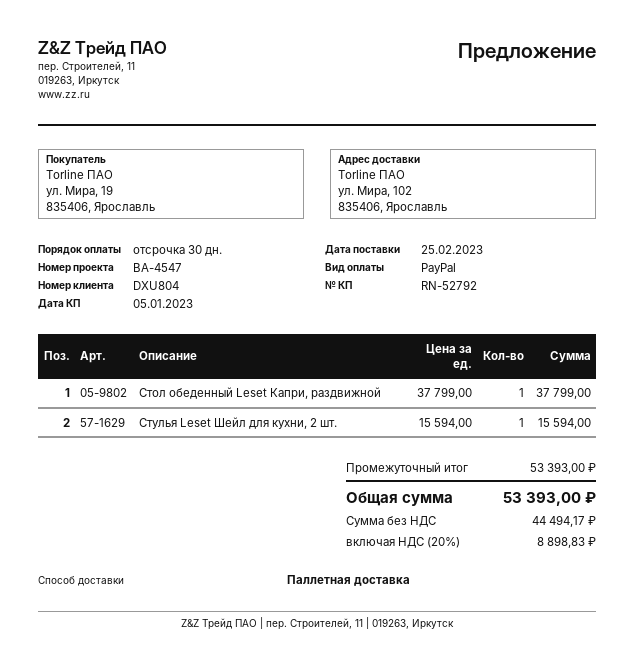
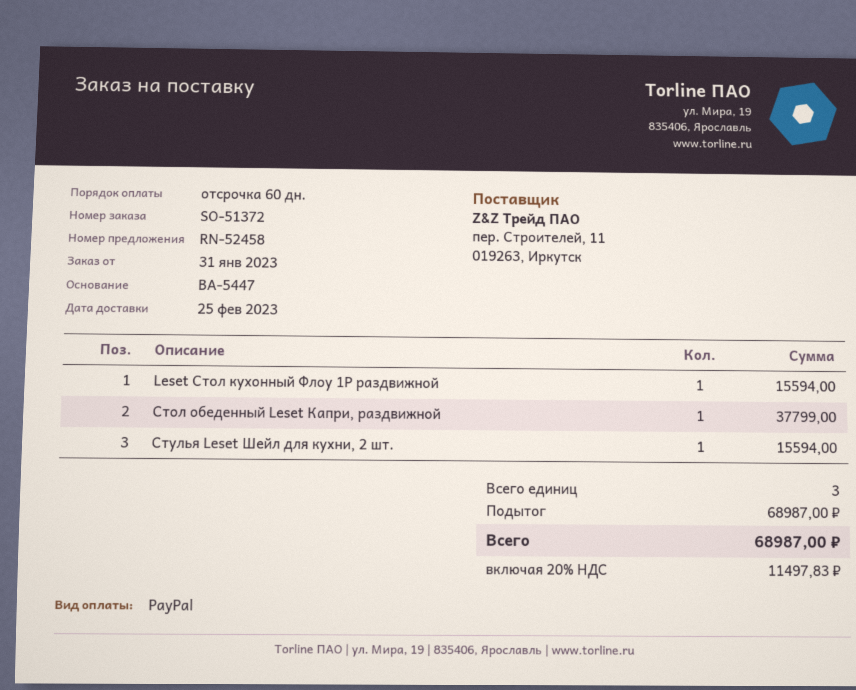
quote number: RN-52792 -> RN-52458
payment terms: 30 days -> 60 days
reference: BA-4547 -> BA-5447
Leset Стол кухонный Флоу 1Р раздвижной: none -> 1 for 15594.00
subtotal: 53393.00 -> 68987.00
tax: 20% = 8898.83 -> 20% = 11497.83
total: 53393.00 -> 68987.00

